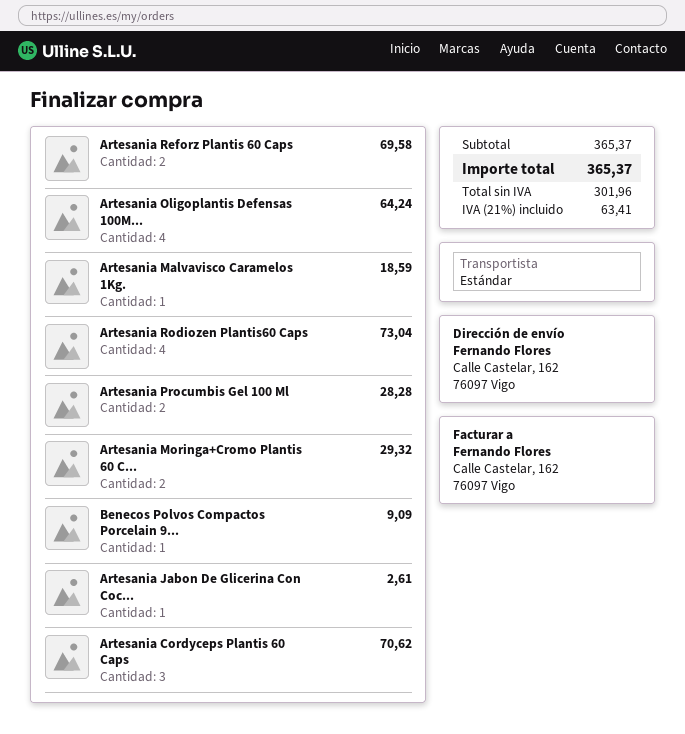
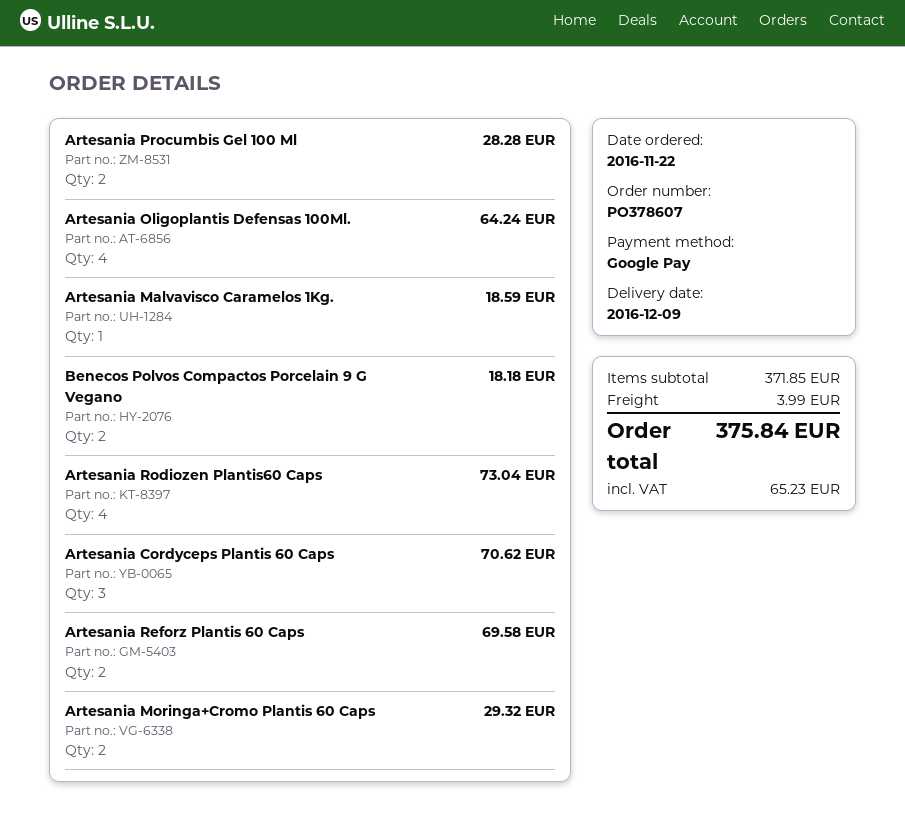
Benecos Polvos Compactos Porcelain 9...: 1 for 9.09 -> 2 for 18.18
Artesania Jabon De Glicerina Con Coc...: 1 for 2.61 -> none
subtotal: 365.37 -> 371.85
shipping: none -> 3.99
tax: 63.41 -> 65.23
total: 365.37 -> 375.84

